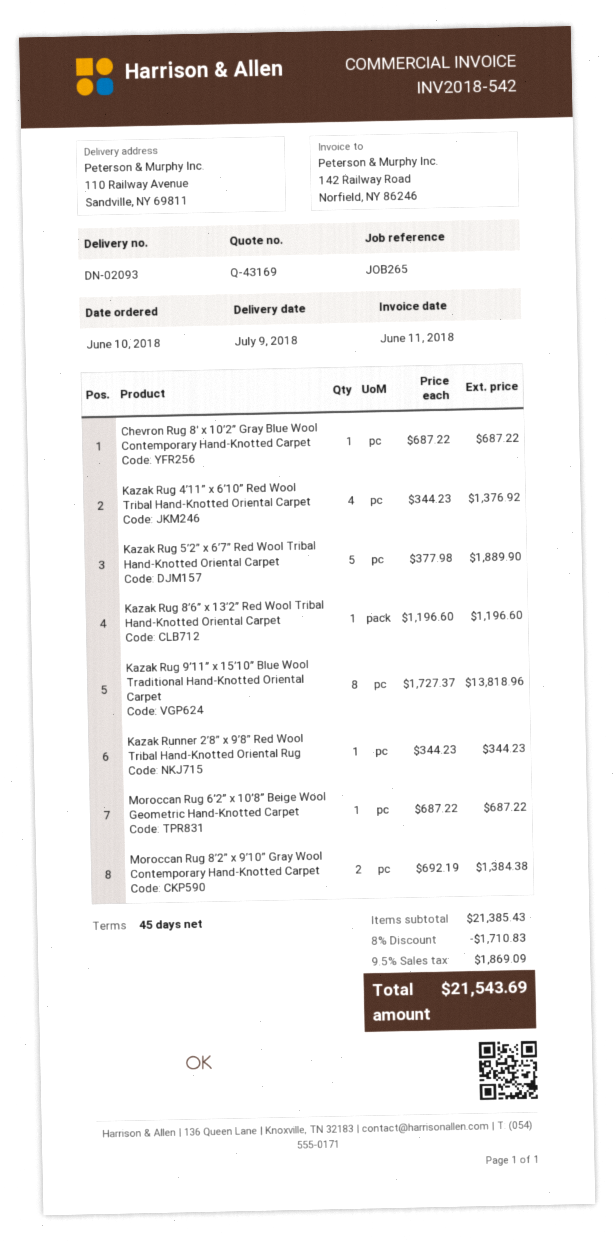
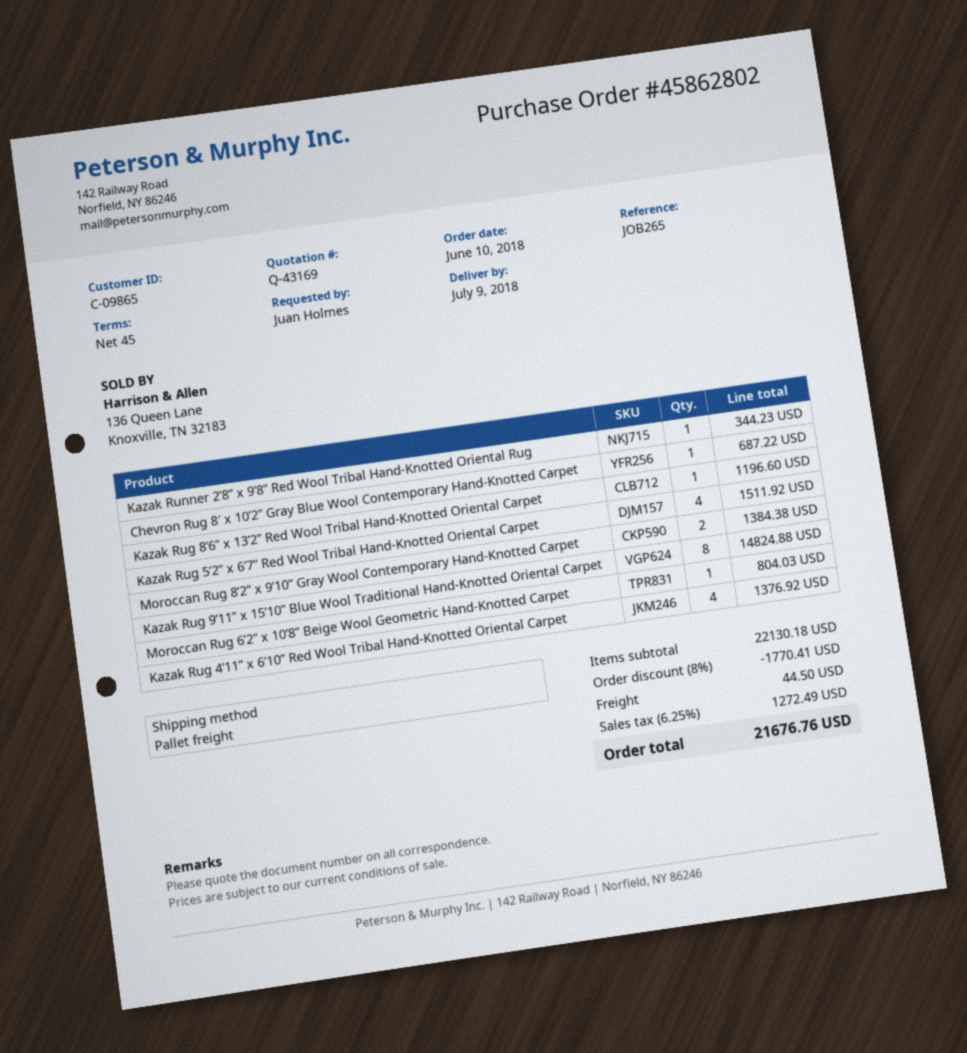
Kazak Rug 5’2” x 6’7” Red Wool Tribal Hand-Knotted Oriental Carpet: 5 for 1889.90 -> 4 for 1511.92
Kazak Rug 9’11” x 15’10” Blue Wool Traditional Hand-Knotted Oriental Carpet: 8 for 13818.96 -> 8 for 14824.88
Moroccan Rug 6’2” x 10’8” Beige Wool Geometric Hand-Knotted Carpet: 1 for 687.22 -> 1 for 804.03
subtotal: 21385.43 -> 22130.18
discount: 8% = 1710.83 -> 8% = 1770.41
shipping: none -> 44.50
tax: 9.5% = 1869.09 -> 6.25% = 1272.49
total: 21543.69 -> 21676.76

